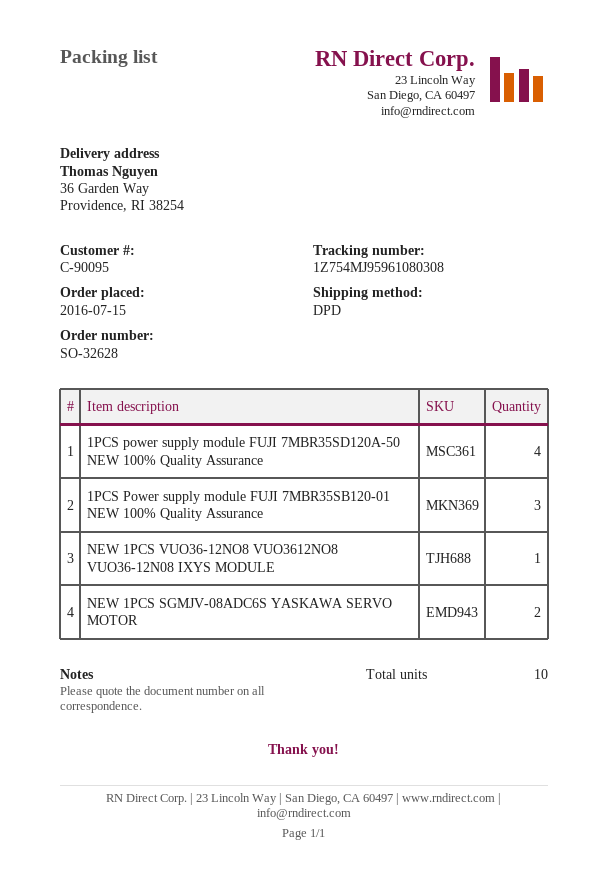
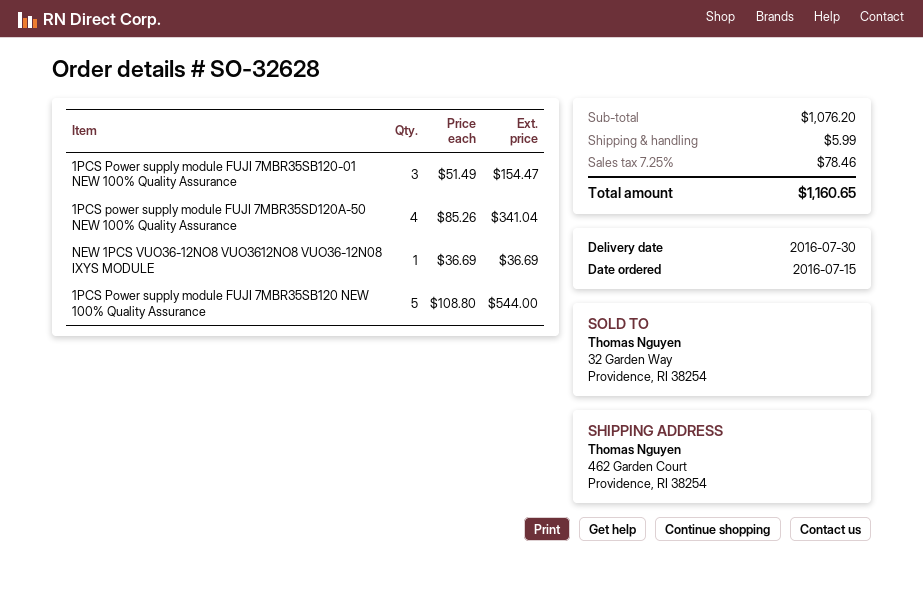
ship to: 36 Garden Way, Providence, RI 38254 -> 462 Garden Court, Providence, RI 38254
NEW 1PCS SGMJV-08ADC6S YASKAWA SERVO MOTOR: 2 -> none
1PCS Power supply module FUJI 7MBR35SB120 NEW 100% Quality Assurance: none -> 5

